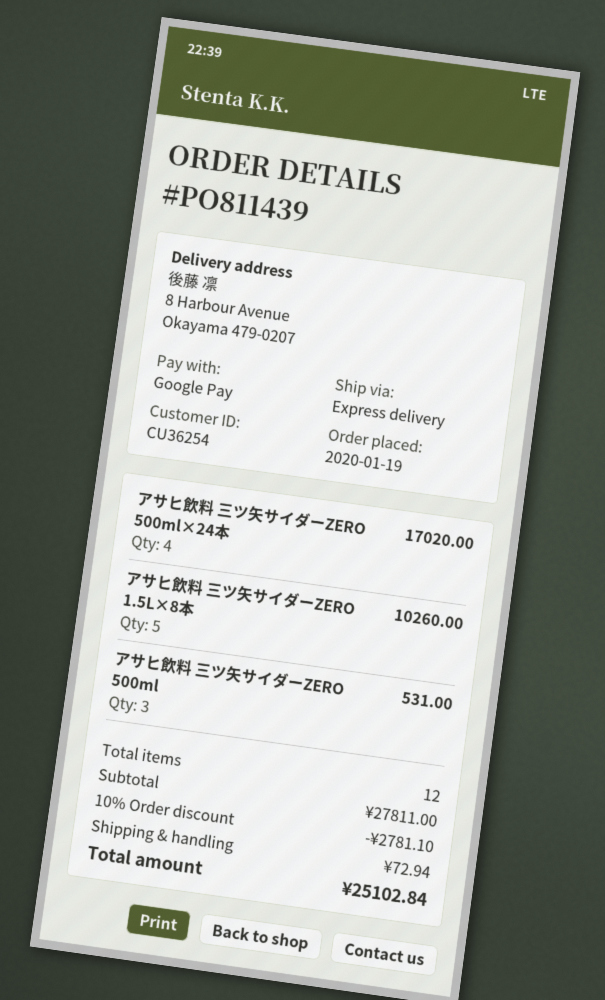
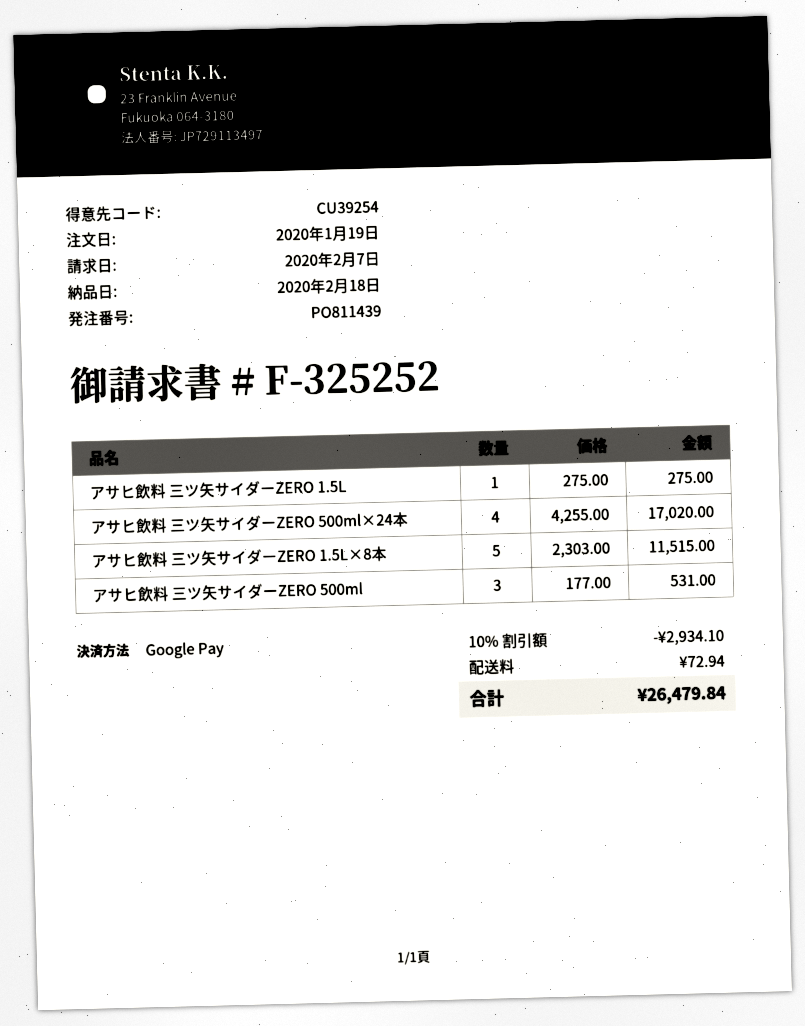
customer number: CU36254 -> CU39254
アサヒ飲料 三ツ矢サイダーZERO 1.5L×8本: 5 for 10260.00 -> 5 for 11515.00
アサヒ飲料 三ツ矢サイダーZERO 1.5L: none -> 1 for 275.00
discount: 10% = 2781.10 -> 10% = 2934.10
total: 25102.84 -> 26479.84

